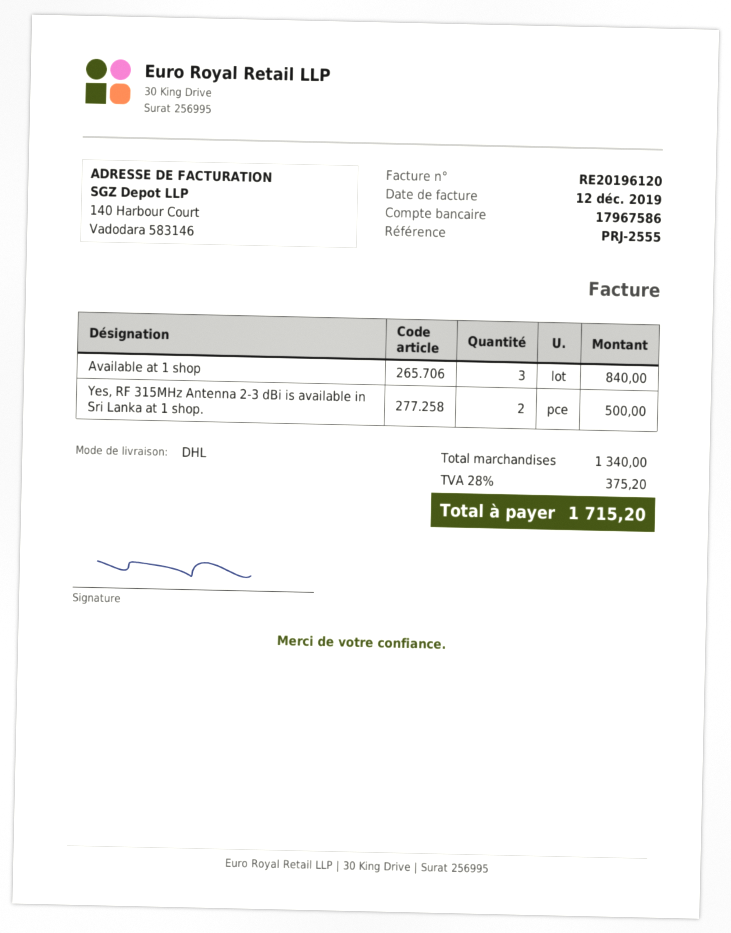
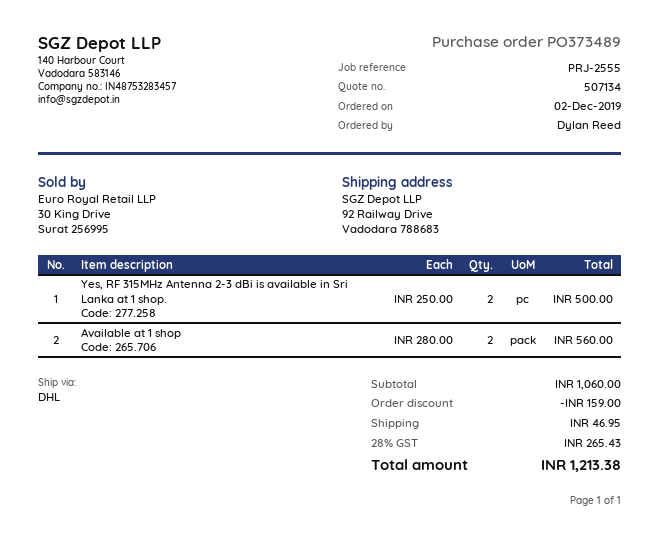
Available at 1 shop: 3 for 840.00 -> 2 for 560.00
subtotal: 1340.00 -> 1060.00
discount: none -> 159.00
shipping: none -> 46.95
tax: 28% = 375.20 -> 28% = 265.43
total: 1715.20 -> 1213.38

